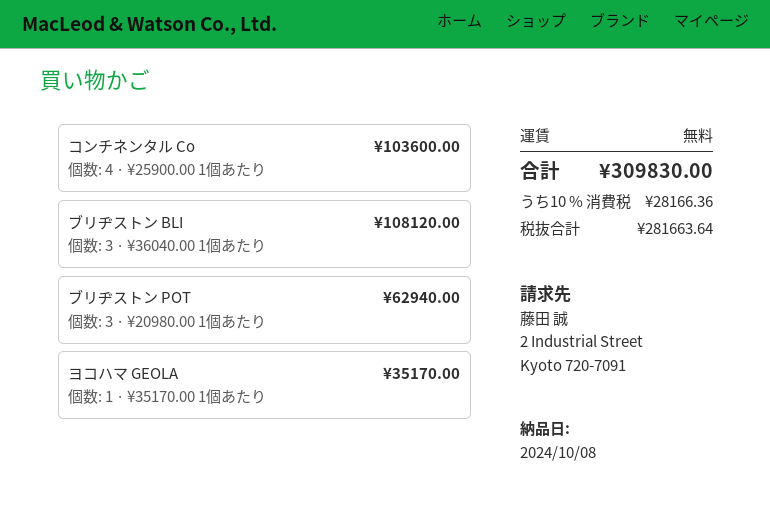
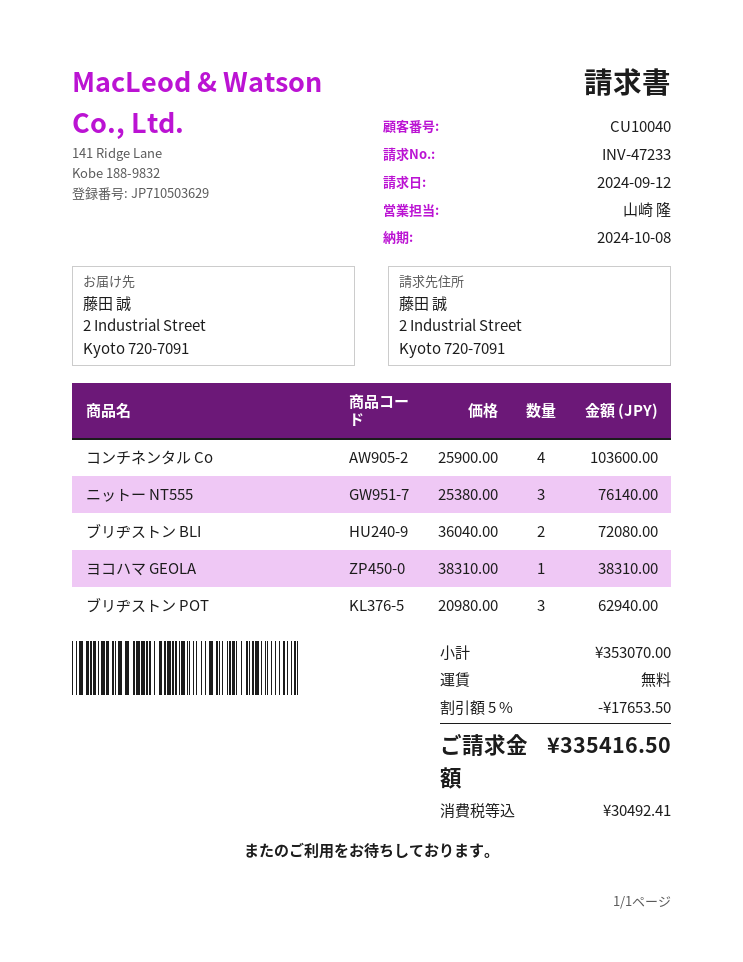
ブリヂストン BLI: 3 x 36040.00 = 108120.00 -> 2 x 36040.00 = 72080.00
ヨコハマ GEOLA: 1 x 35170.00 = 35170.00 -> 1 x 38310.00 = 38310.00
ニットー NT555: none -> 3 x 25380.00 = 76140.00
discount: none -> 5% = 17653.50
tax: 28166.36 -> 30492.41
total: 309830.00 -> 335416.50

